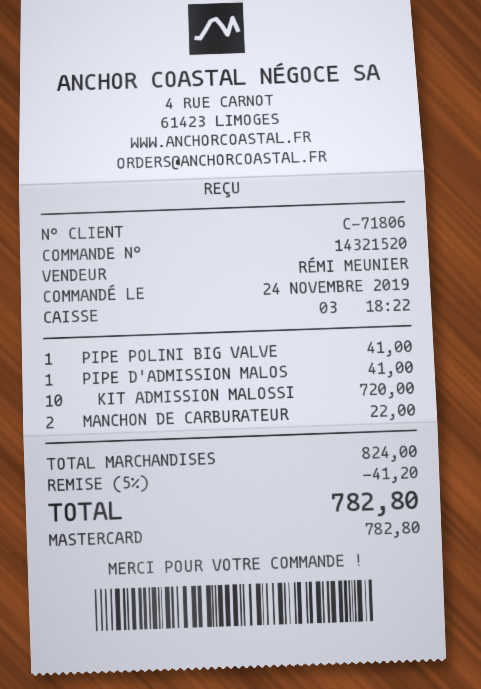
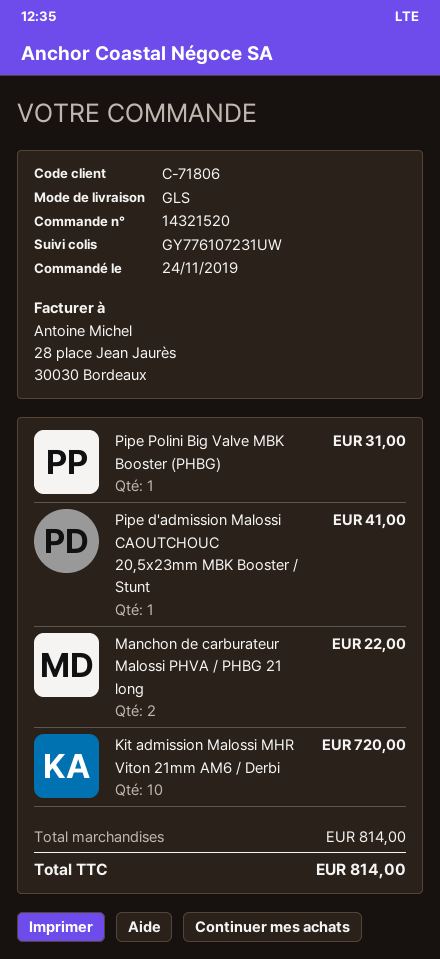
PIPE POLINI BIG VALVE: 1 for 41.00 -> 1 for 31.00
subtotal: 824.00 -> 814.00
discount: 5% = 41.20 -> none
total: 782.80 -> 814.00

